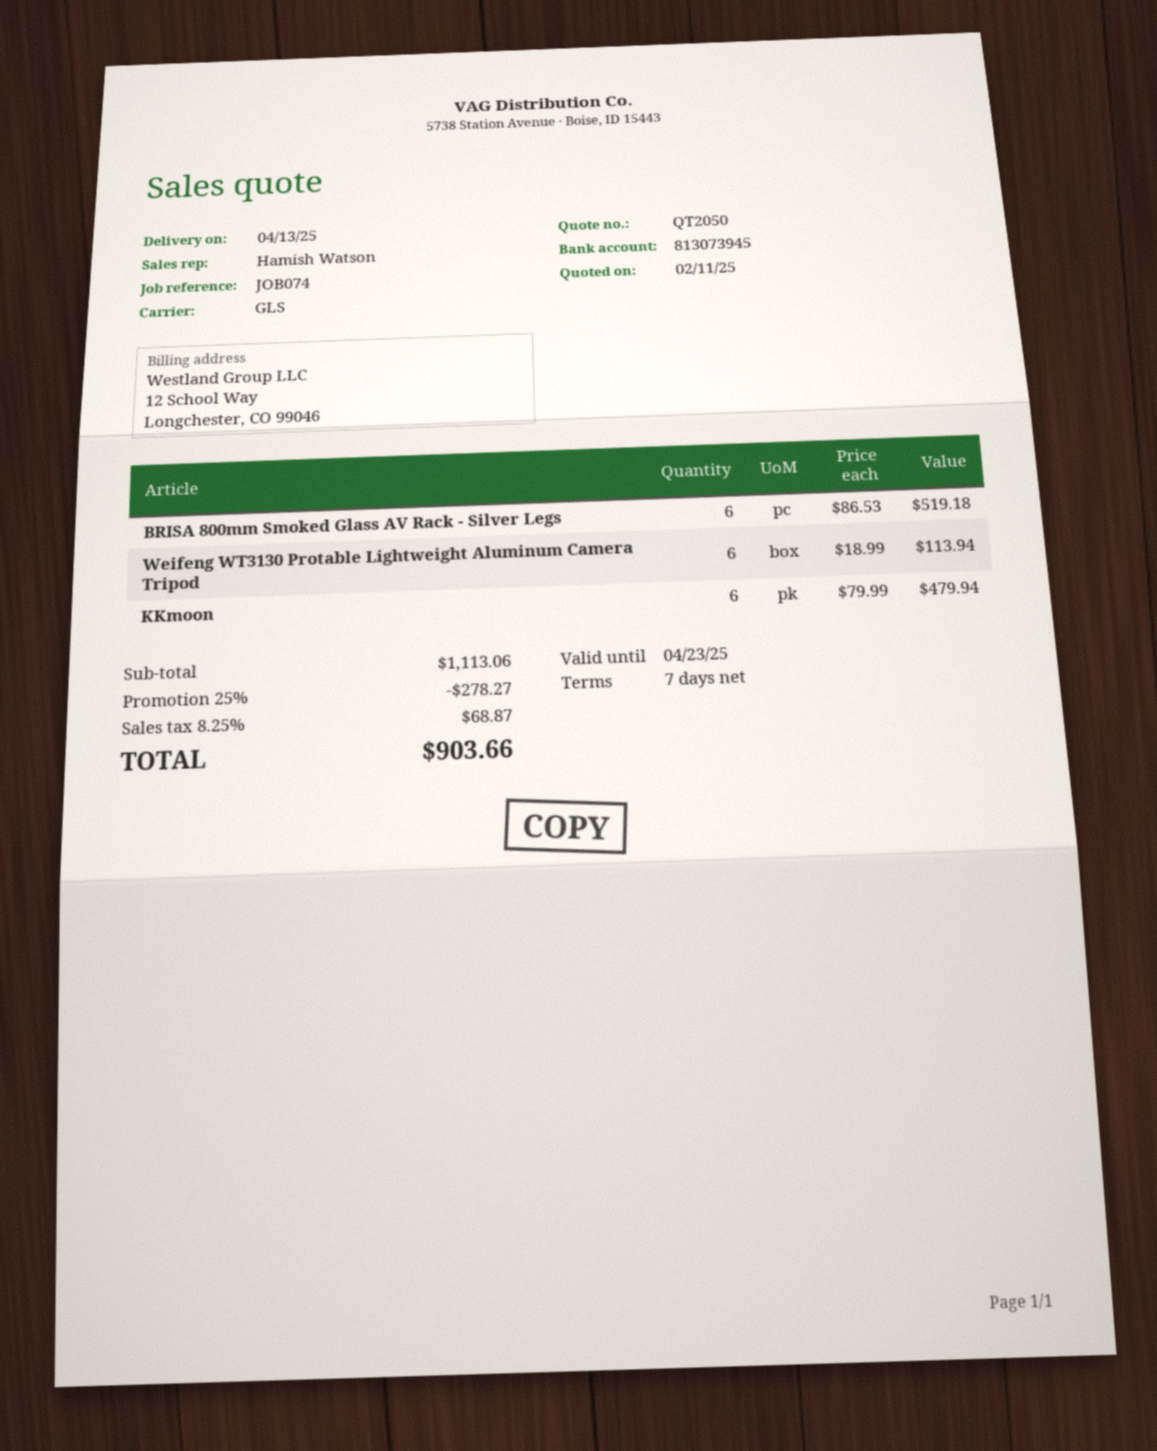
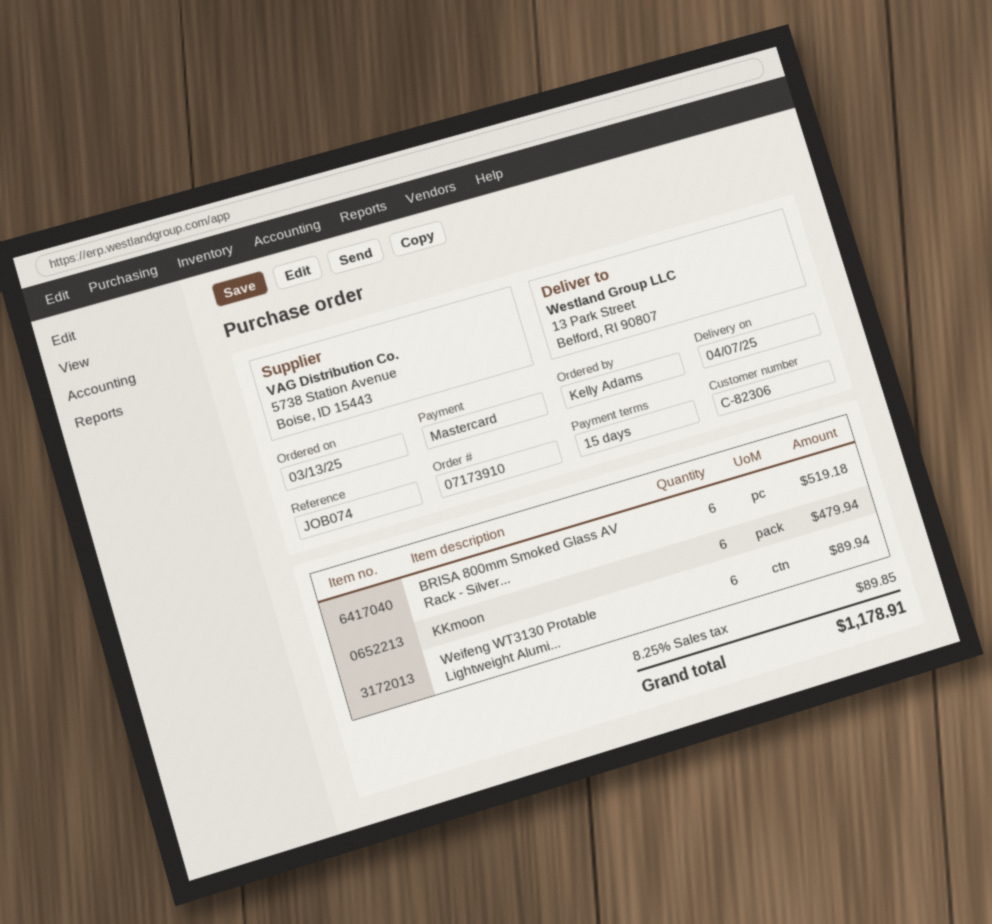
delivery date: 2025-04-13 -> 2025-04-07
payment terms: 7 days -> 15 days
Weifeng WT3130 Protable Lightweight Aluminum Camera Tripod: 6 for 113.94 -> 6 for 89.94
discount: 25% = 278.27 -> none
tax: 8.25% = 68.87 -> 8.25% = 89.85
total: 903.66 -> 1178.91

